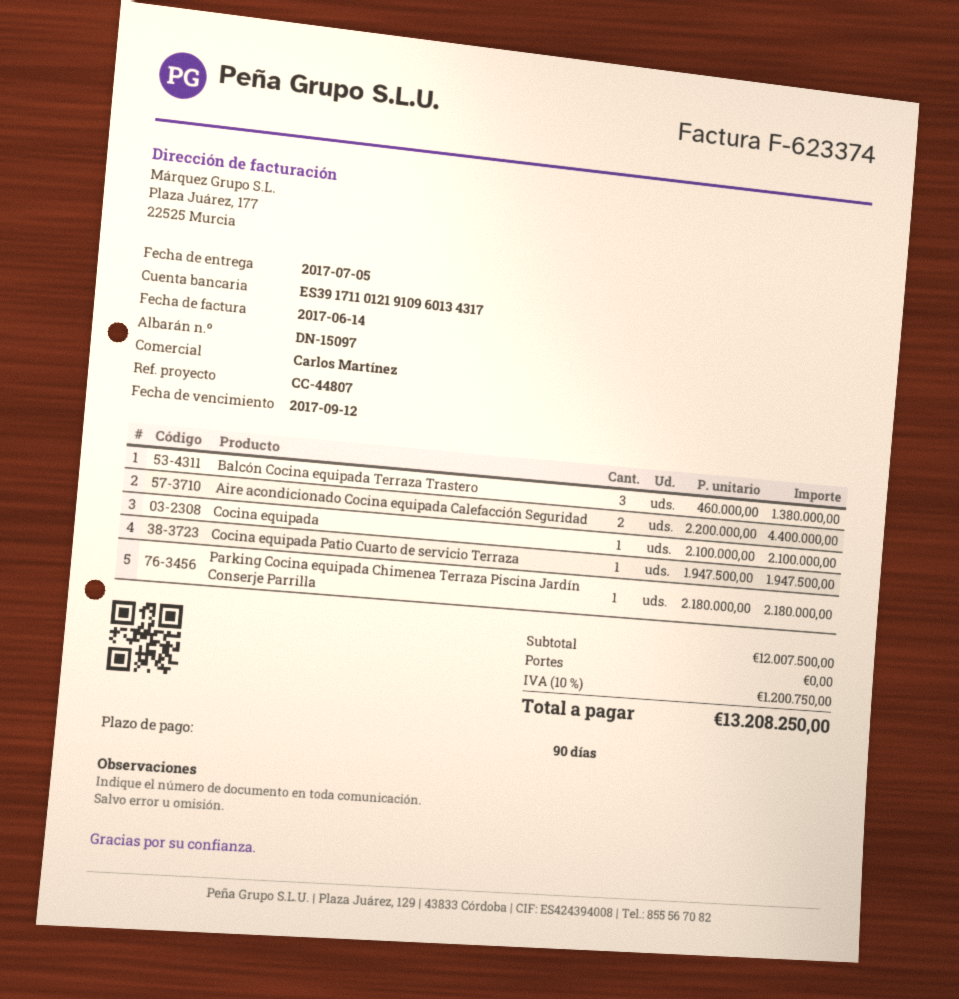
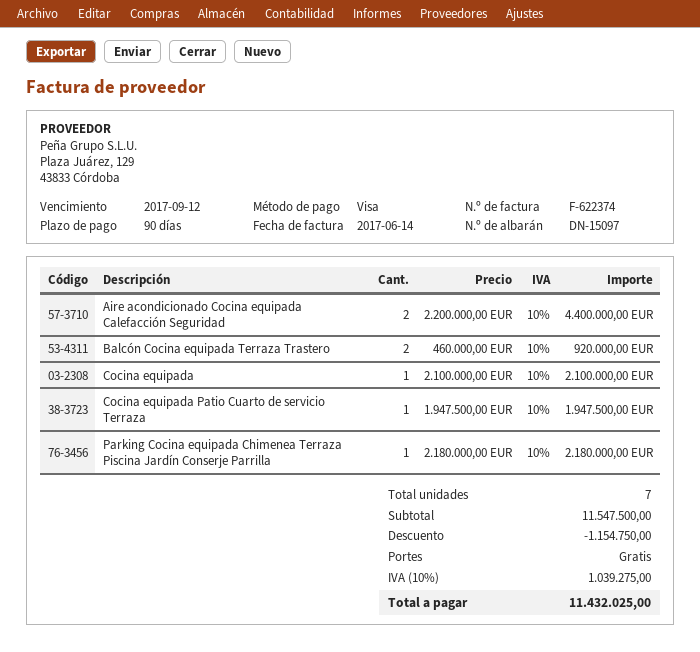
invoice number: F-623374 -> F-622374
Balcón Cocina equipada Terraza Trastero: 3 x 460000.00 = 1380000.00 -> 2 x 460000.00 = 920000.00
subtotal: 12007500.00 -> 11547500.00
discount: none -> 1154750.00
tax: 10% = 1200750.00 -> 10% = 1039275.00
total: 13208250.00 -> 11432025.00

